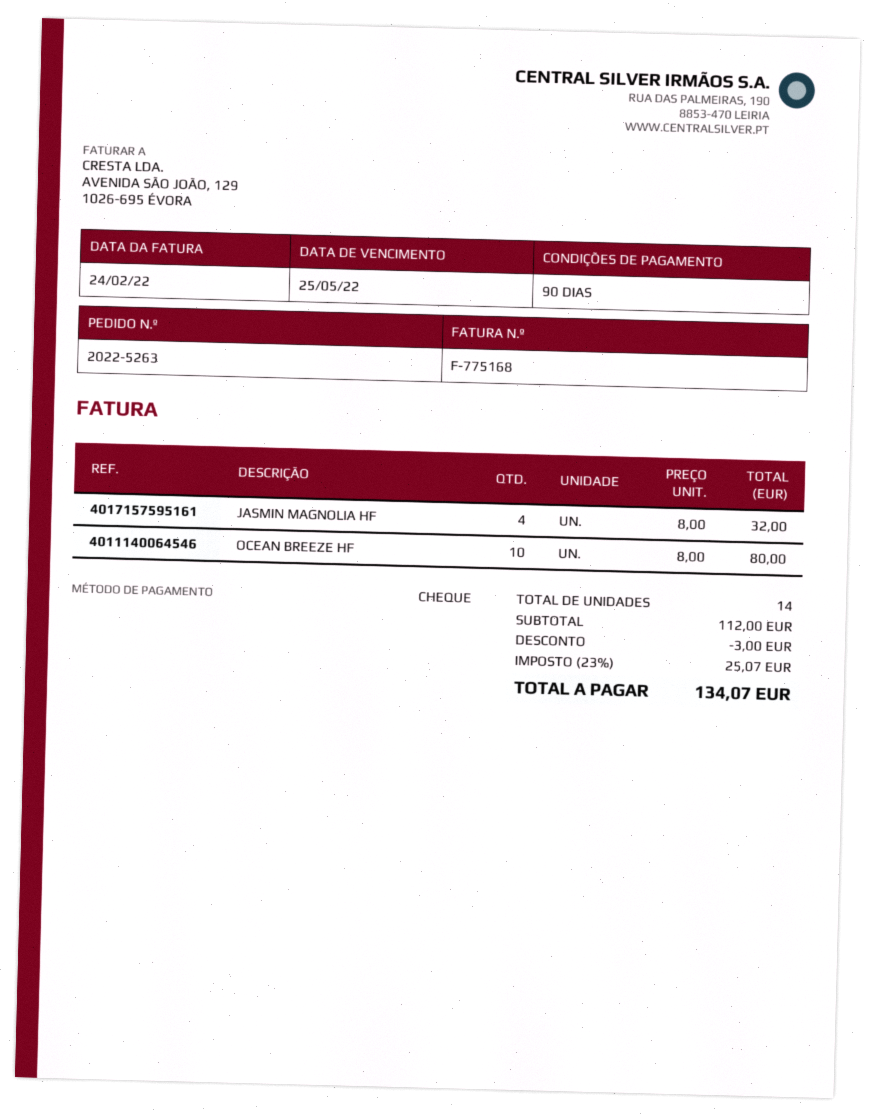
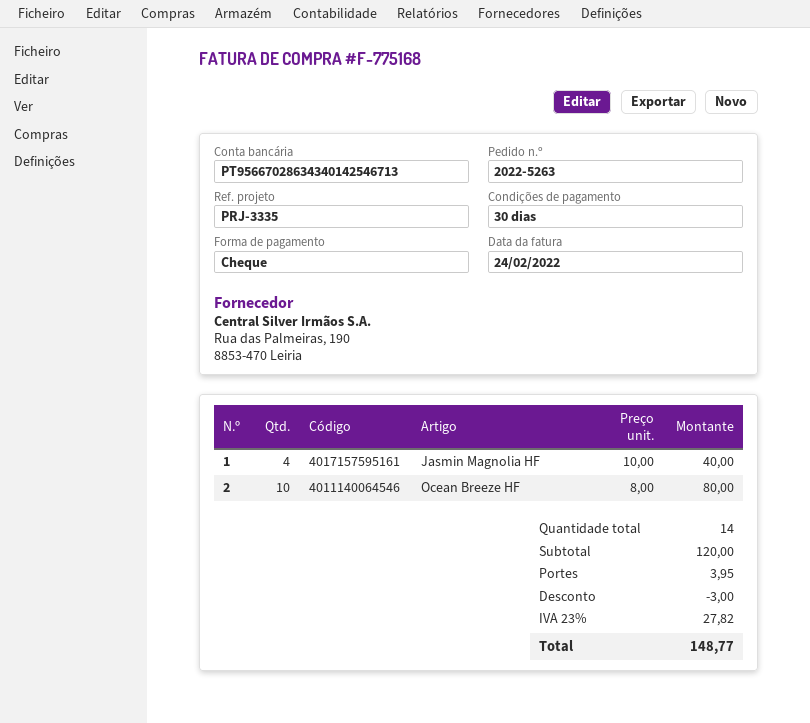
payment terms: 90 days -> 30 days
JASMIN MAGNOLIA HF: 4 x 8.00 = 32.00 -> 4 x 10.00 = 40.00
subtotal: 112.00 -> 120.00
shipping: none -> 3.95
tax: 23% = 25.07 -> 23% = 27.82
total: 134.07 -> 148.77

